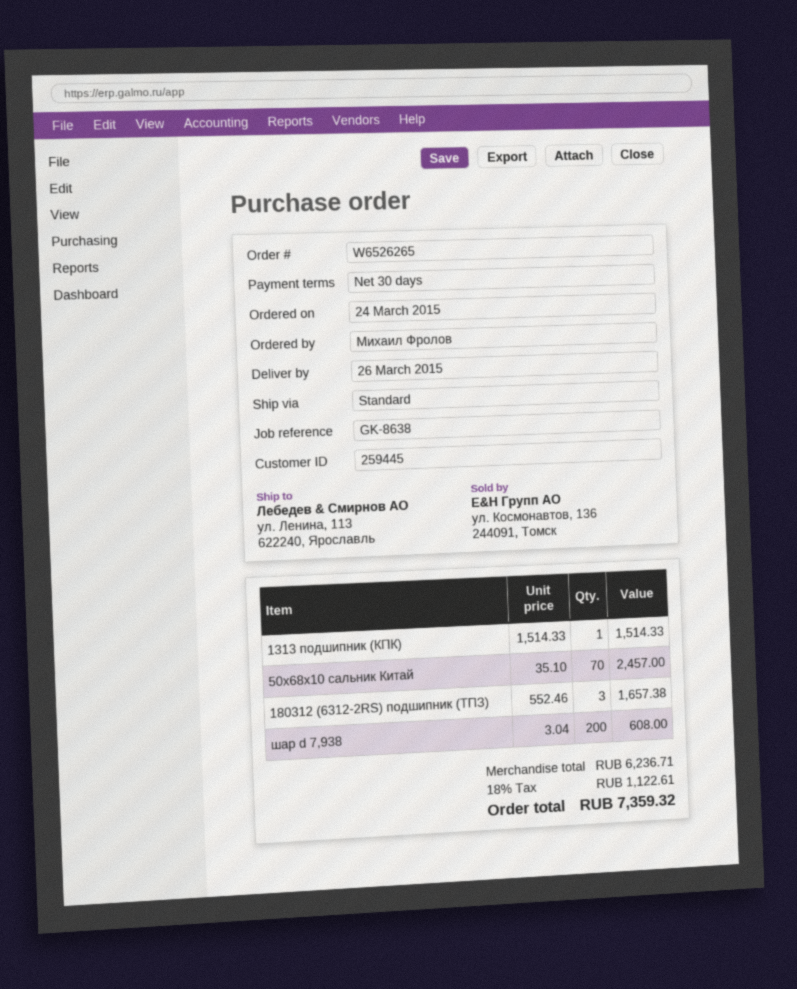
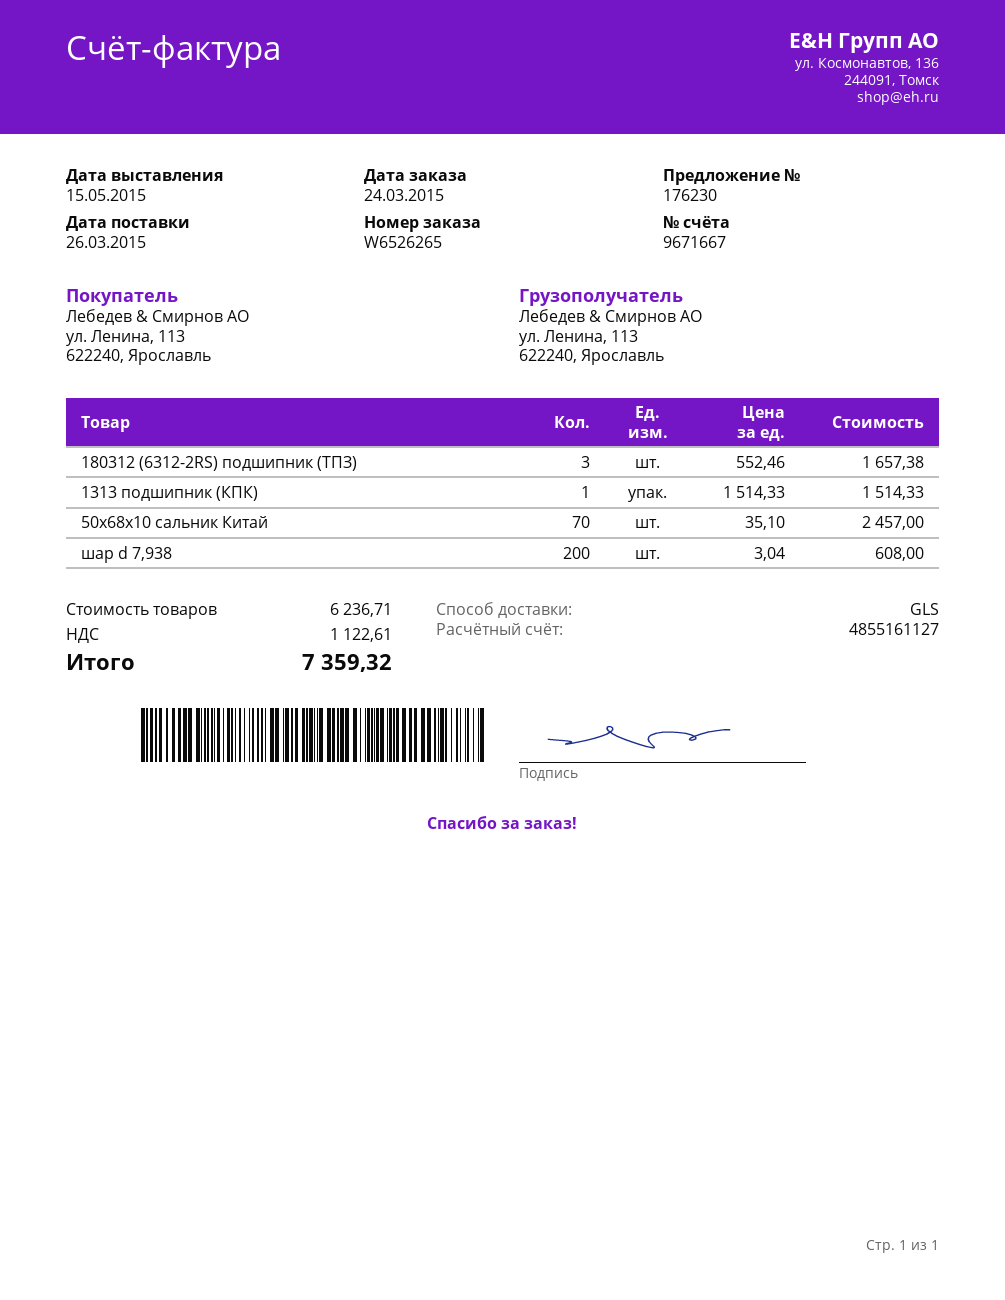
shipping method: standard -> GLS

